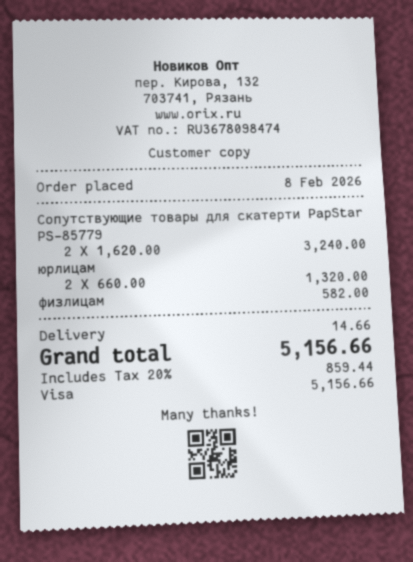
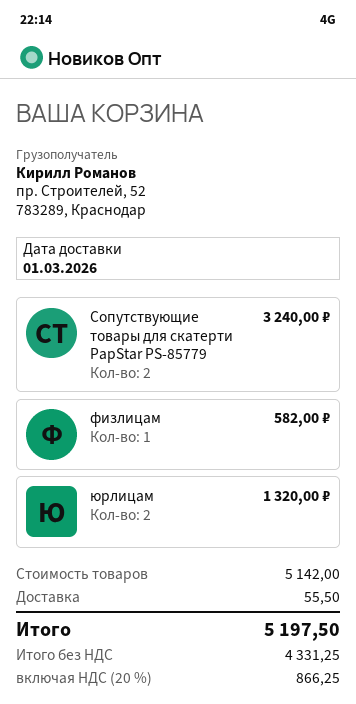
shipping: 14.66 -> 55.50
tax: 20% = 859.44 -> 20% = 866.25
total: 5156.66 -> 5197.50

